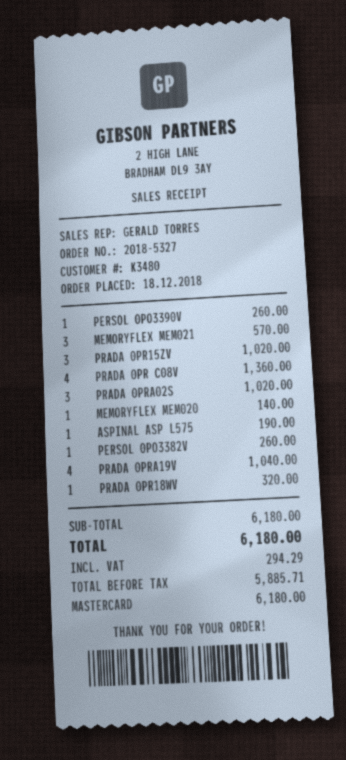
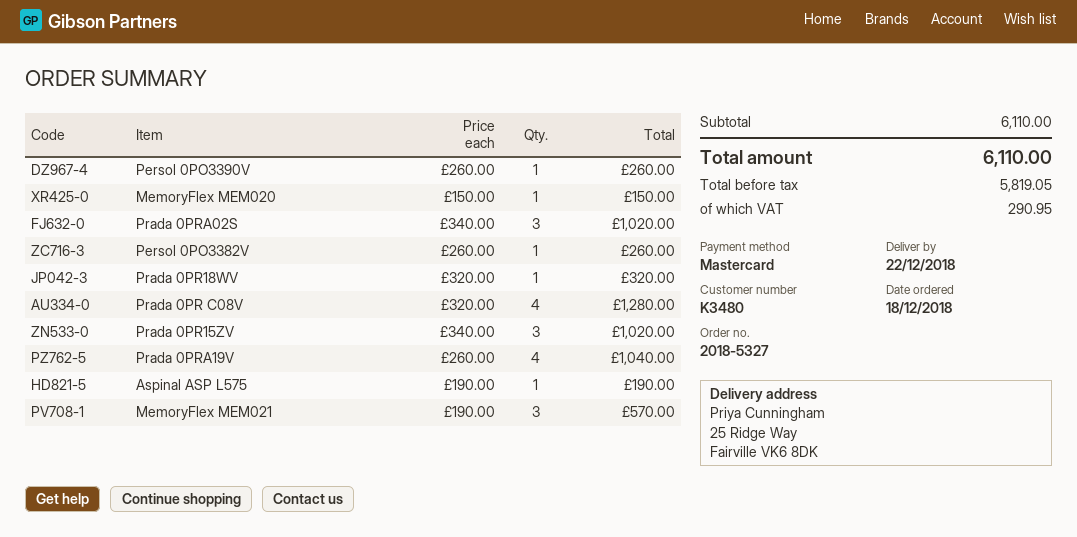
PRADA 0PR C08V: 4 for 1360.00 -> 4 for 1280.00
MEMORYFLEX MEM020: 1 for 140.00 -> 1 for 150.00
subtotal: 6180.00 -> 6110.00
net: 5885.71 -> 5819.05
tax: 294.29 -> 290.95
total: 6180.00 -> 6110.00

